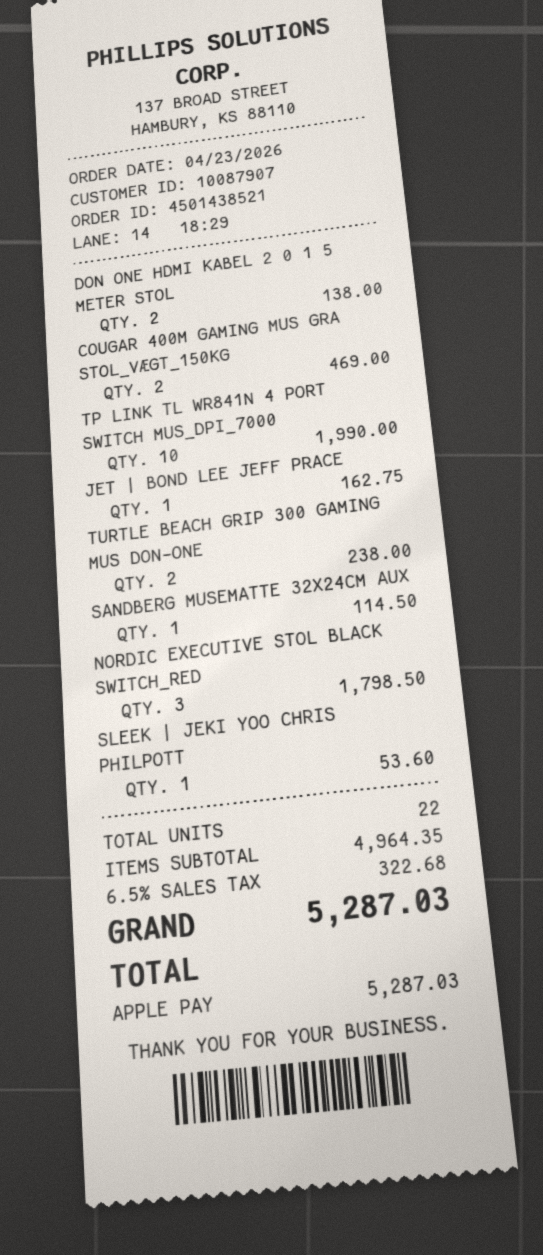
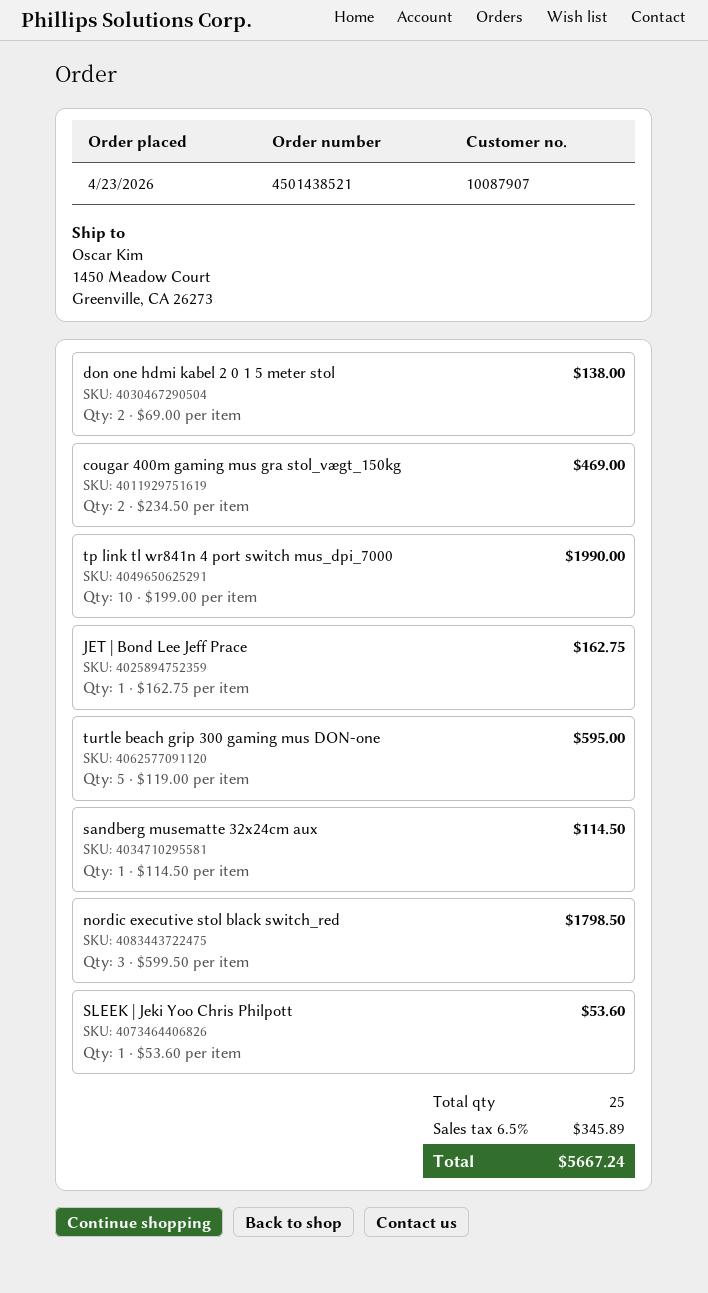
TURTLE BEACH GRIP 300 GAMING MUS DON-ONE: 2 for 238.00 -> 5 for 595.00
total quantity: 22 -> 25
tax: 6.5% = 322.68 -> 6.5% = 345.89
total: 5287.03 -> 5667.24

